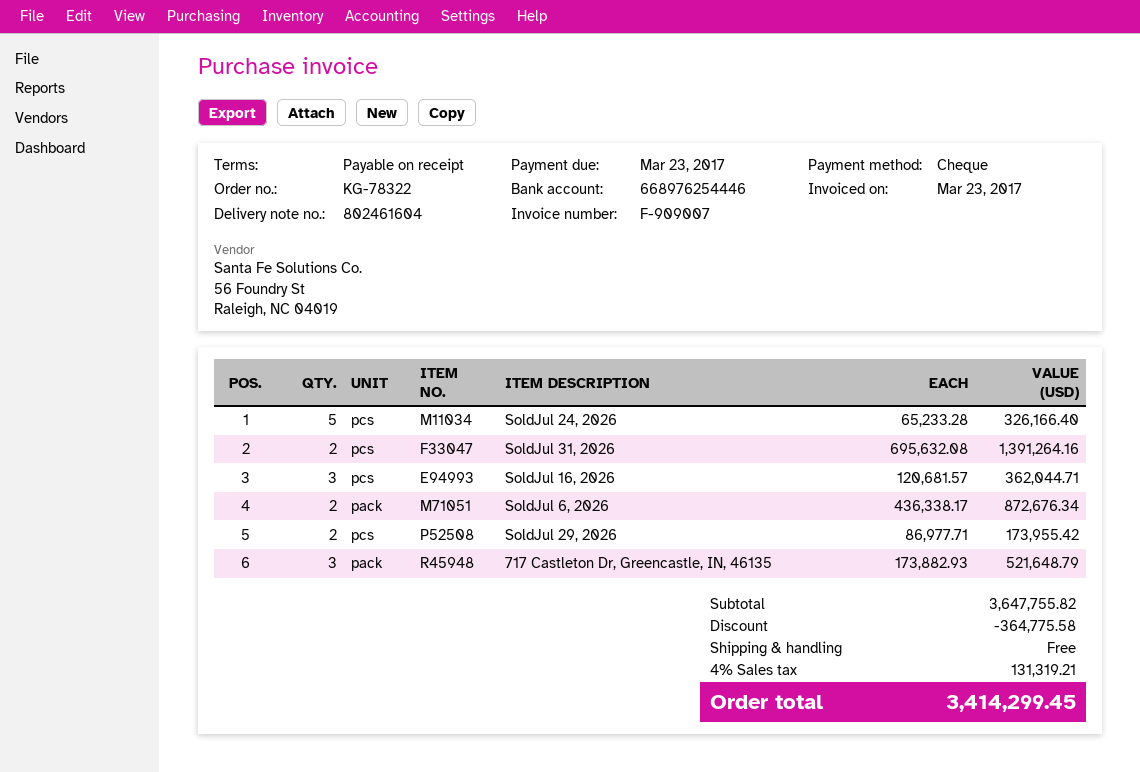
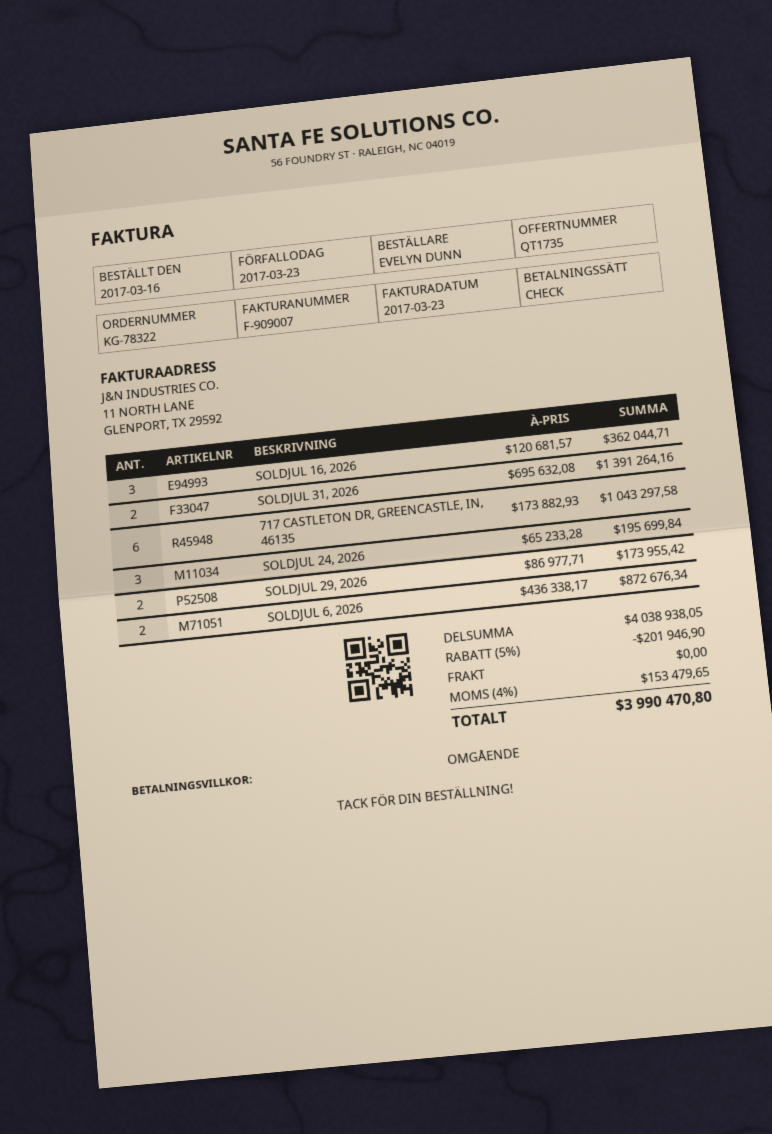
SoldJul 24, 2026: 5 x 65233.28 = 326166.40 -> 3 x 65233.28 = 195699.84
717 Castleton Dr, Greencastle, IN, 46135: 3 x 173882.93 = 521648.79 -> 6 x 173882.93 = 1043297.58
subtotal: 3647755.82 -> 4038938.05
discount: 364775.58 -> 201946.90
tax: 4% = 131319.21 -> 4% = 153479.65
total: 3414299.45 -> 3990470.80

